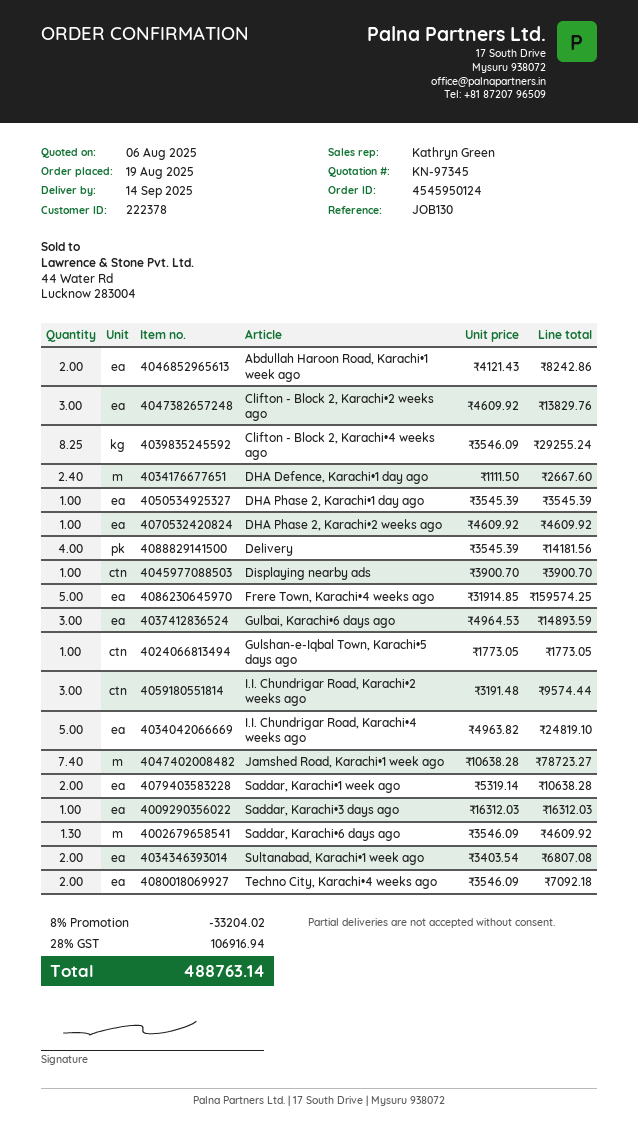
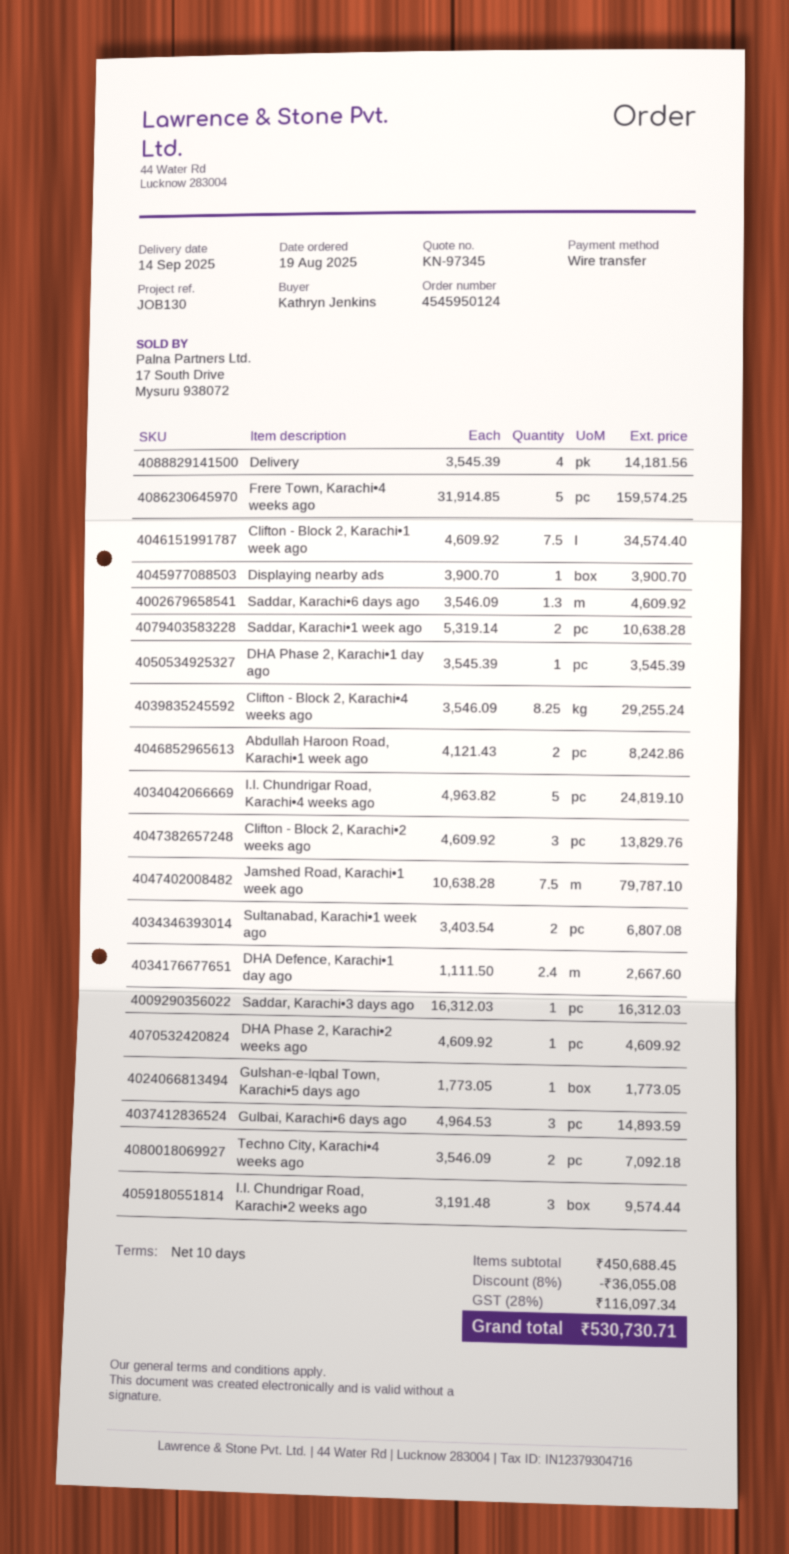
Jamshed Road, Karachi•1 week ago: 7.4 x 10638.28 = 78723.27 -> 7.5 x 10638.28 = 79787.10
Clifton - Block 2, Karachi•1 week ago: none -> 7.5 x 4609.92 = 34574.40
discount: 8% = 33204.02 -> 8% = 36055.08
tax: 28% = 106916.94 -> 28% = 116097.34
total: 488763.14 -> 530730.71

